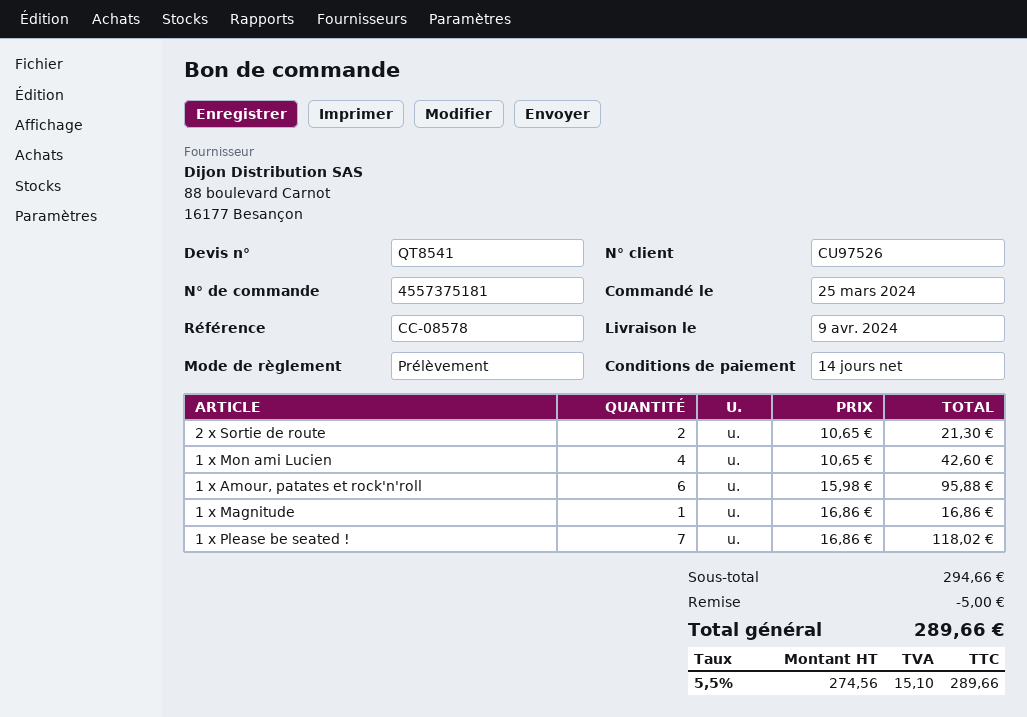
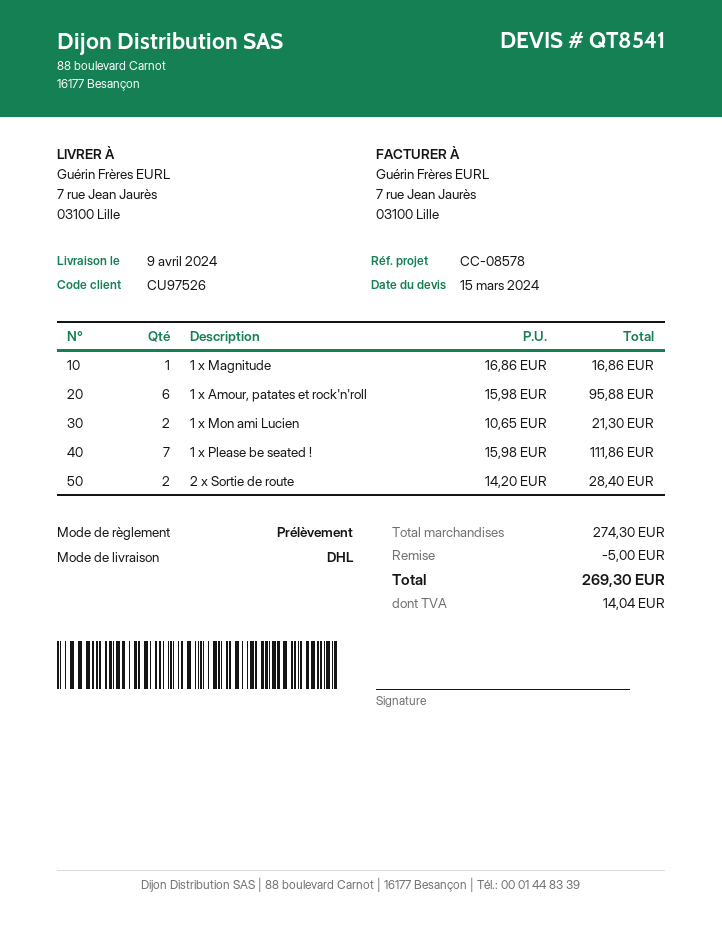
2 x Sortie de route: 2 x 10.65 = 21.30 -> 2 x 14.20 = 28.40
1 x Mon ami Lucien: 4 x 10.65 = 42.60 -> 2 x 10.65 = 21.30
1 x Please be seated !: 7 x 16.86 = 118.02 -> 7 x 15.98 = 111.86
subtotal: 294.66 -> 274.30
tax: 15.10 -> 14.04
total: 289.66 -> 269.30

